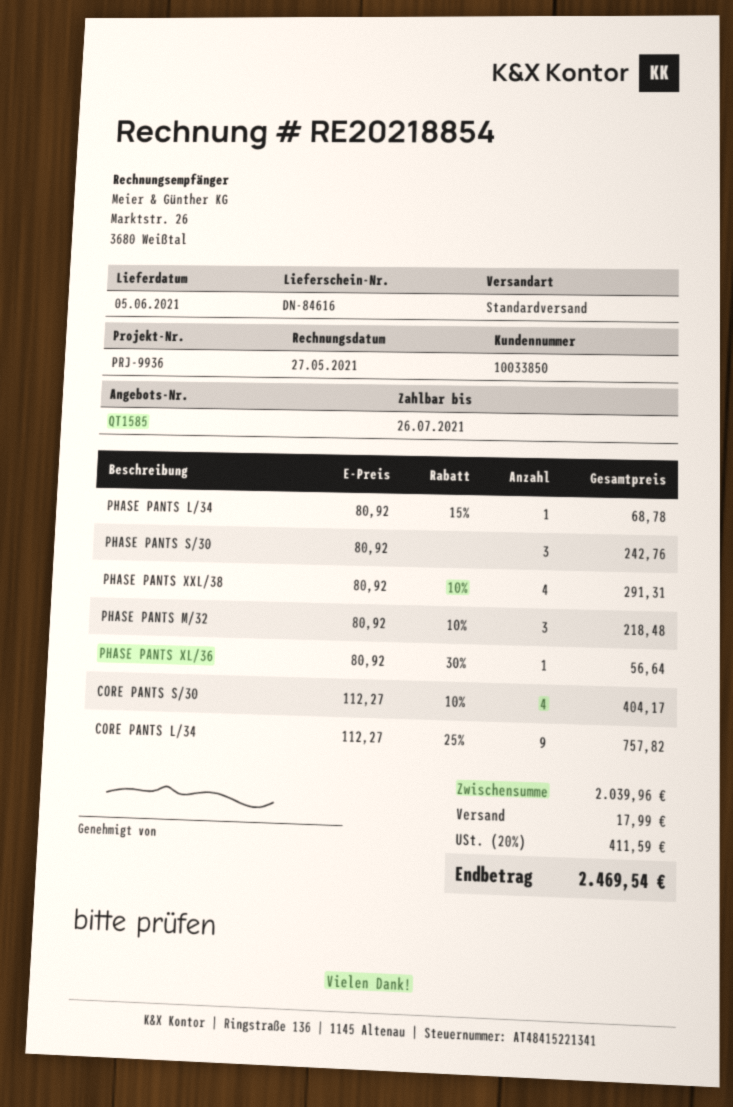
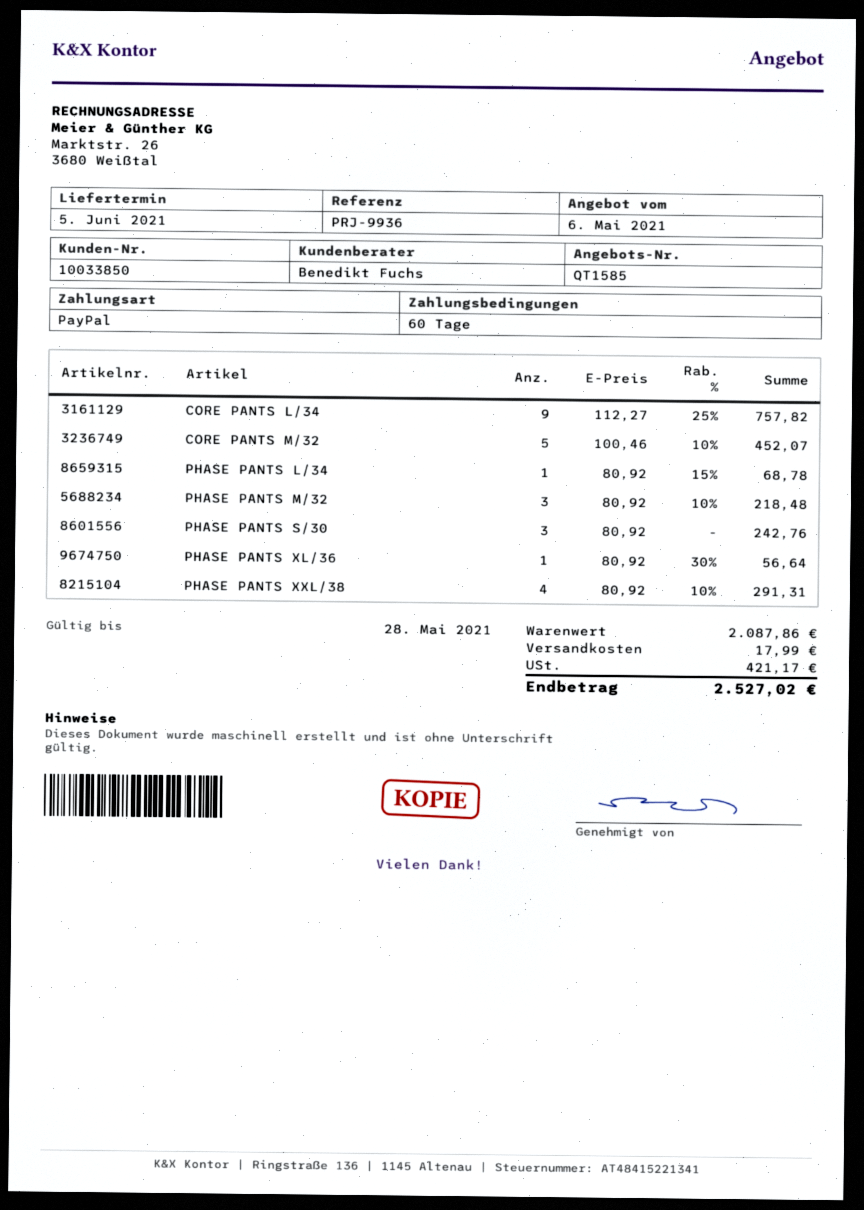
CORE PANTS S/30: 4 x 112.27 - 10% = 404.17 -> none
CORE PANTS M/32: none -> 5 x 100.46 - 10% = 452.07
subtotal: 2039.96 -> 2087.86
tax: 411.59 -> 421.17
total: 2469.54 -> 2527.02

